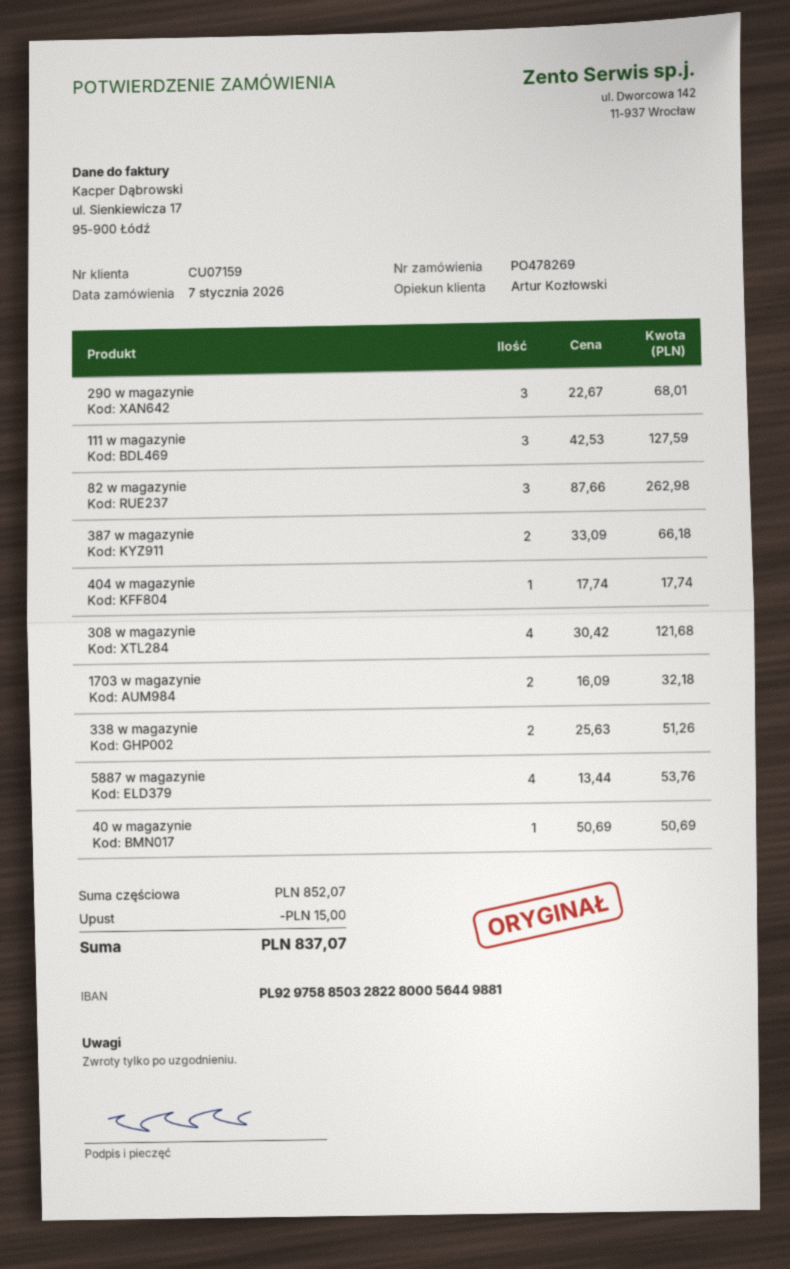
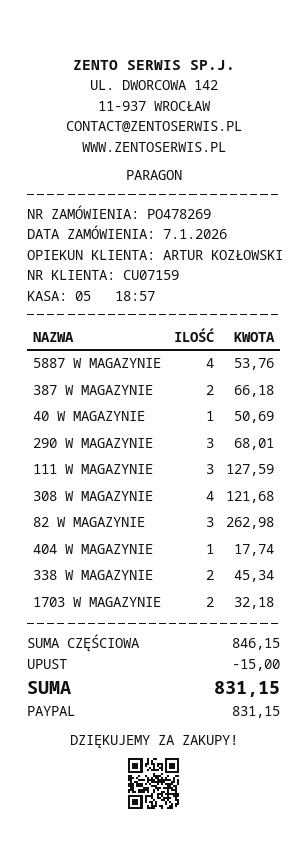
338 w magazynie: 2 for 51.26 -> 2 for 45.34
subtotal: 852.07 -> 846.15
total: 837.07 -> 831.15

